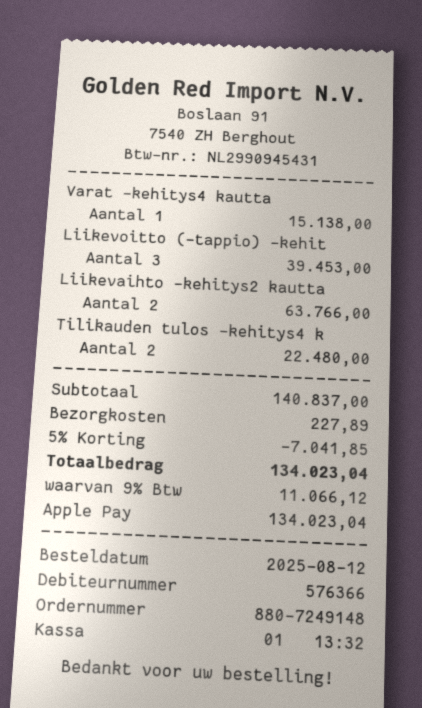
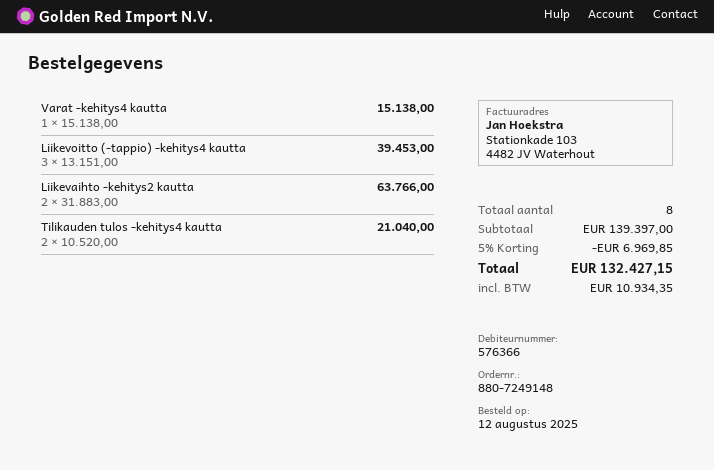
Tilikauden tulos -kehitys4 k: 2 for 22480.00 -> 2 for 21040.00
subtotal: 140837.00 -> 139397.00
discount: 5% = 7041.85 -> 5% = 6969.85
shipping: 227.89 -> none
tax: 11066.12 -> 10934.35
total: 134023.04 -> 132427.15

